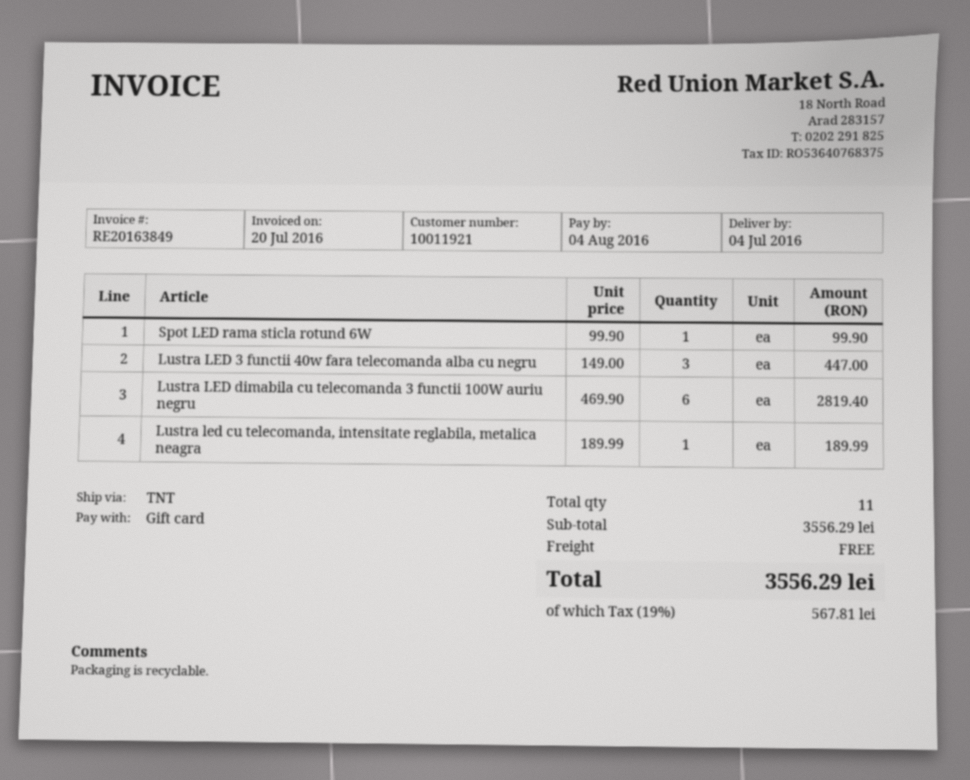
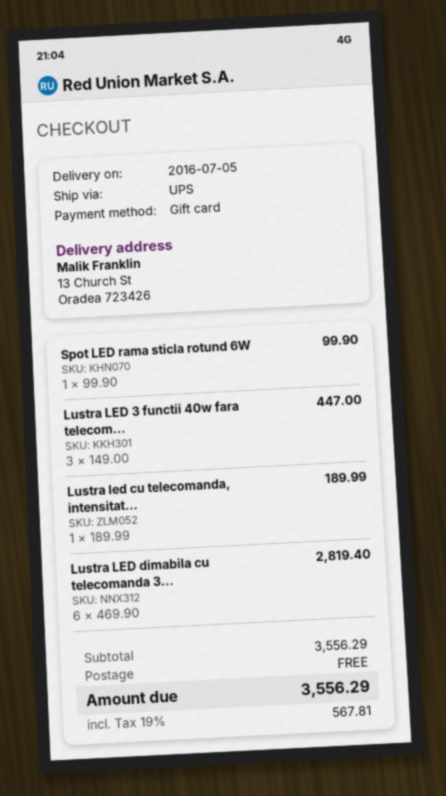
delivery date: 2016-07-04 -> 2016-07-05
shipping method: TNT -> UPS

